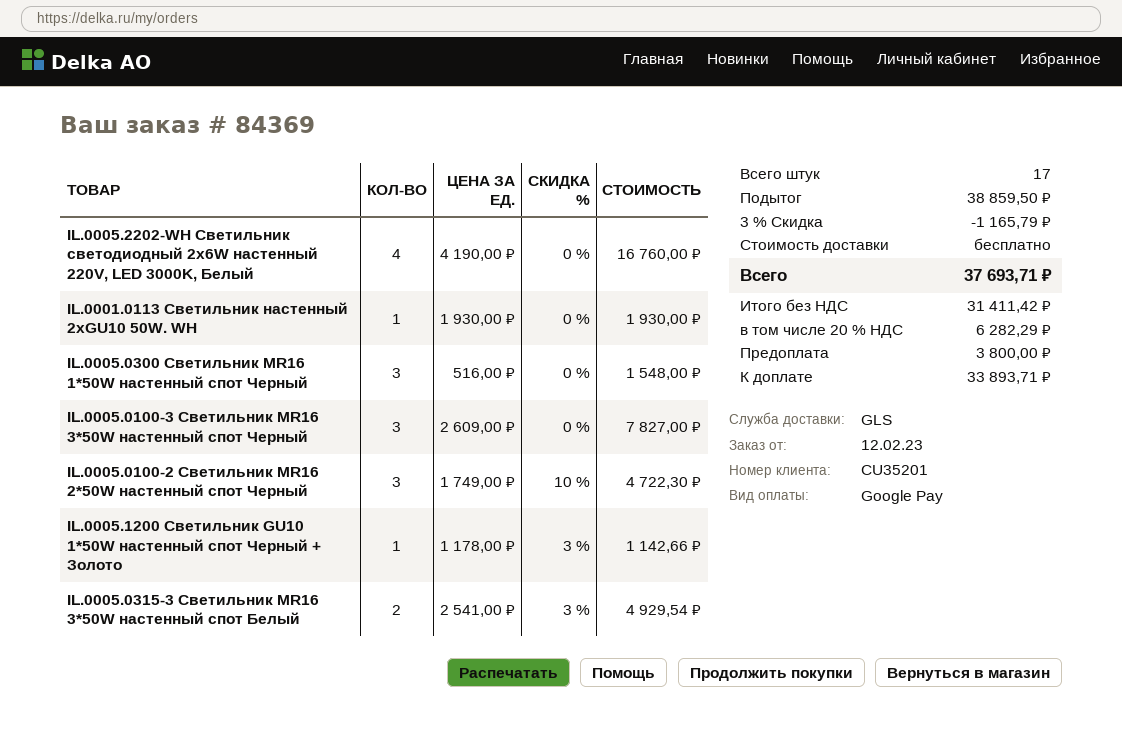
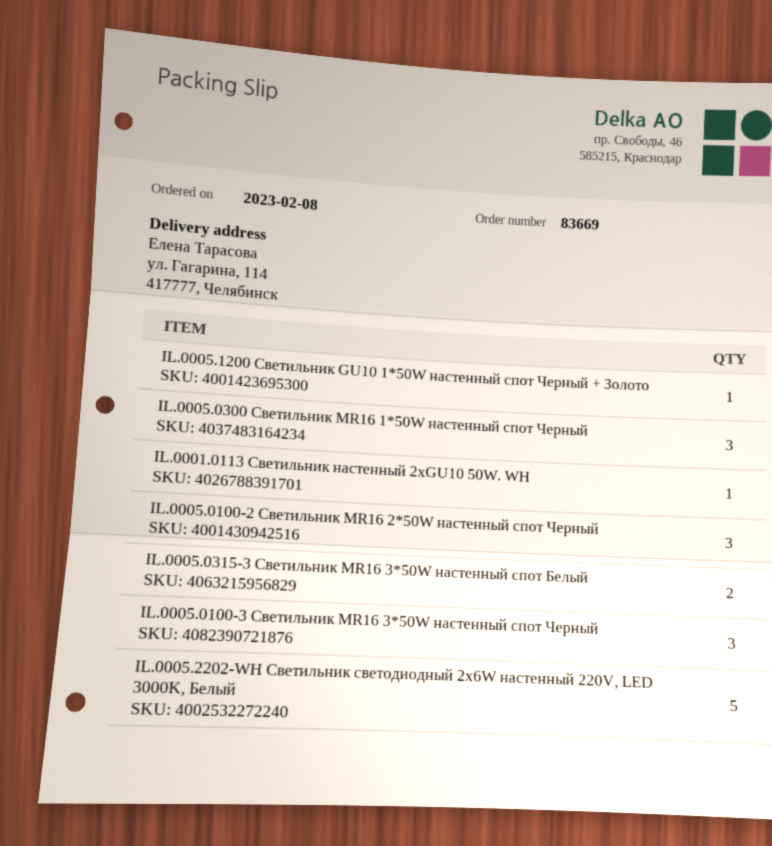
order number: 84369 -> 83669
order date: 2023-02-12 -> 2023-02-08
IL.0005.2202-WH Светильник светодиодный 2х6W настенный 220V, LED 3000K, Белый: 4 -> 5

